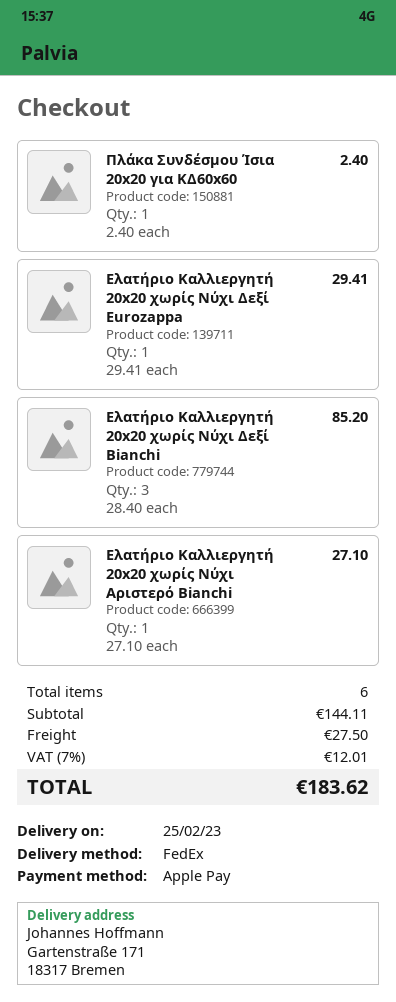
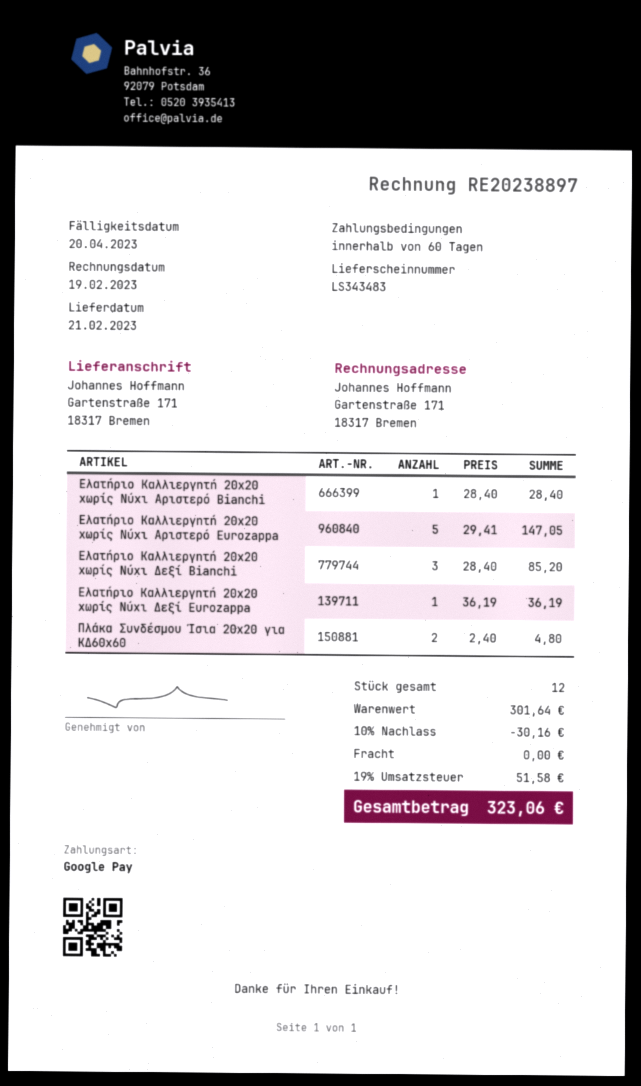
delivery date: 2023-02-25 -> 2023-02-21
payment method: Apple Pay -> Google Pay
Πλάκα Συνδέσμου Ίσια 20x20 για ΚΔ60x60: 1 x 2.40 = 2.40 -> 2 x 2.40 = 4.80
Ελατήριο Καλλιεργητή 20x20 χωρίς Νύχι Δεξί Eurozappa: 1 x 29.41 = 29.41 -> 1 x 36.19 = 36.19
Ελατήριο Καλλιεργητή 20x20 χωρίς Νύχι Αριστερό Bianchi: 1 x 27.10 = 27.10 -> 1 x 28.40 = 28.40
Ελατήριο Καλλιεργητή 20x20 χωρίς Νύχι Αριστερό Eurozappa: none -> 5 x 29.41 = 147.05
total quantity: 6 -> 12
subtotal: 144.11 -> 301.64
discount: none -> 10% = 30.16
shipping: 27.50 -> 0.00
tax: 7% = 12.01 -> 19% = 51.58
total: 183.62 -> 323.06

